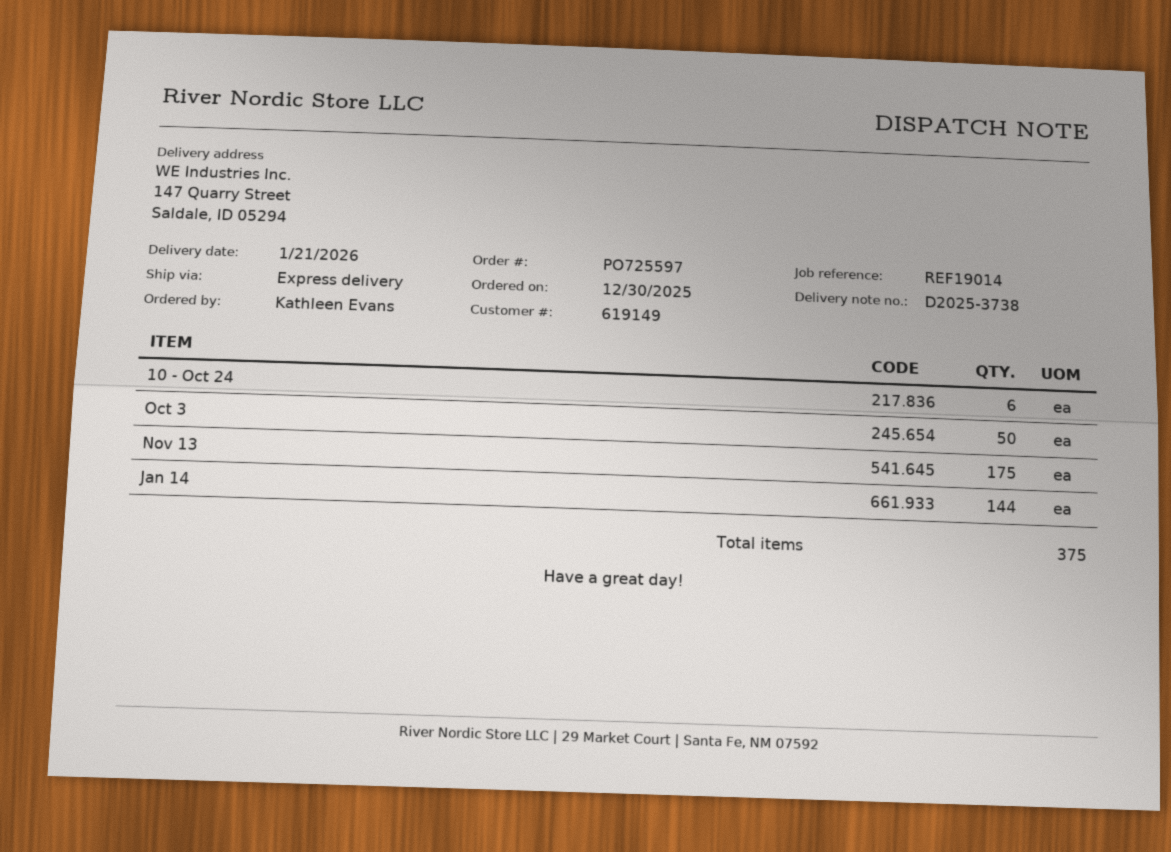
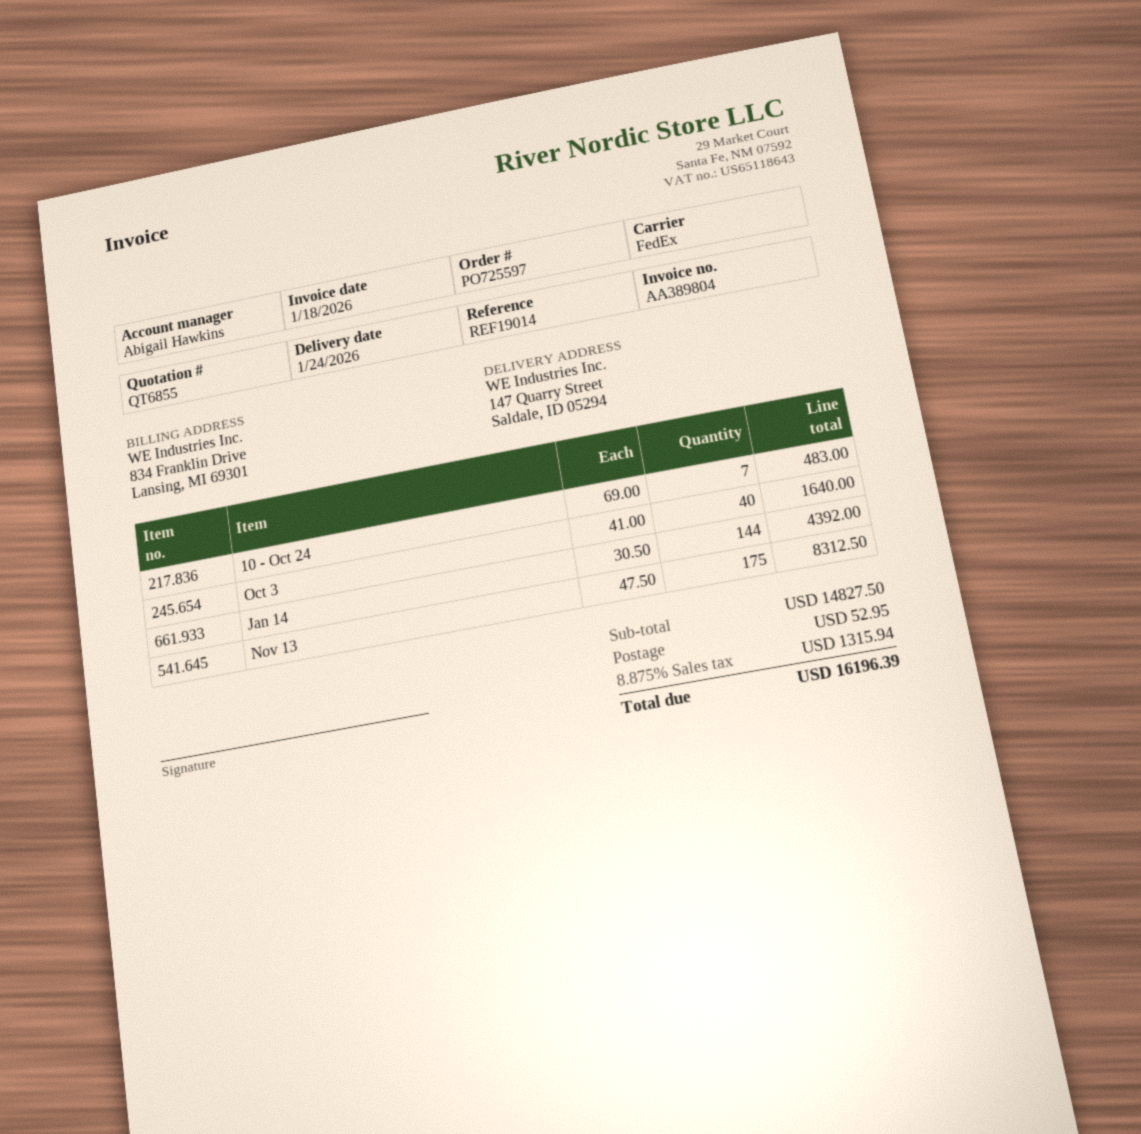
delivery date: 2026-01-21 -> 2026-01-24
shipping method: express -> FedEx
10 - Oct 24: 6 -> 7
Oct 3: 50 -> 40

